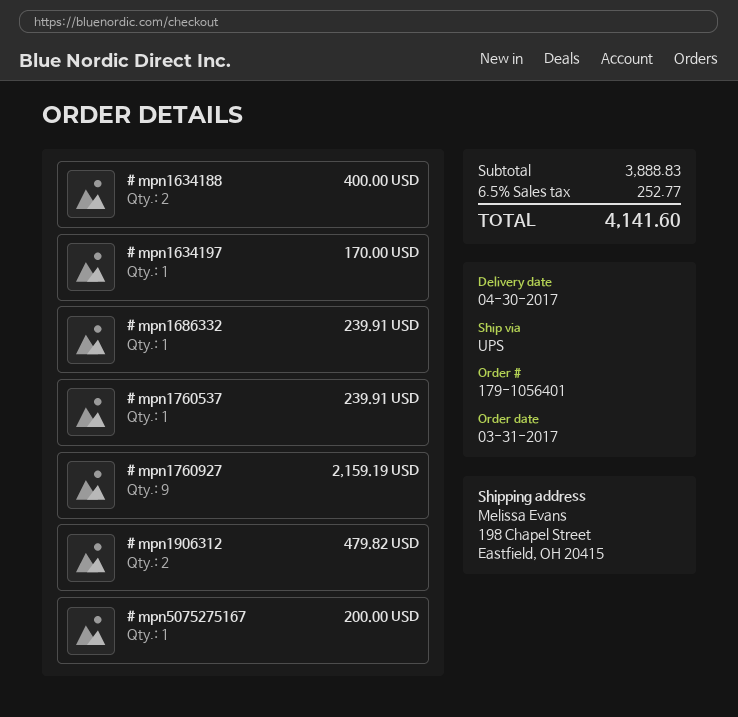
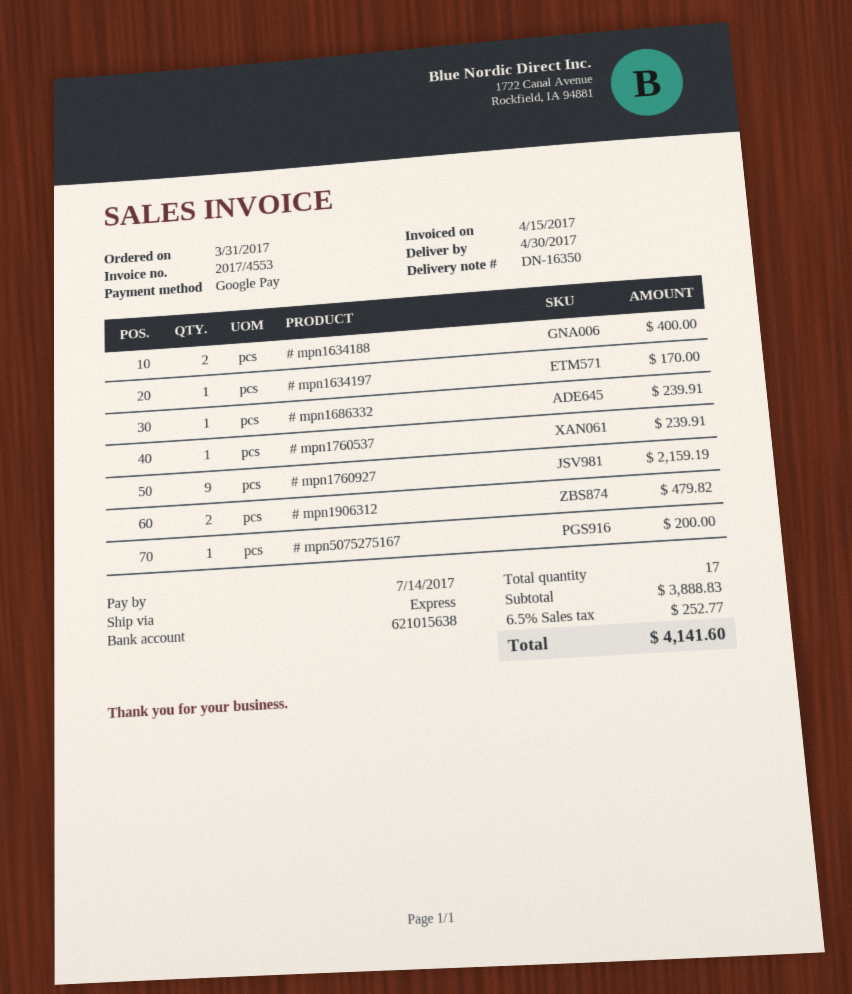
shipping method: UPS -> express

